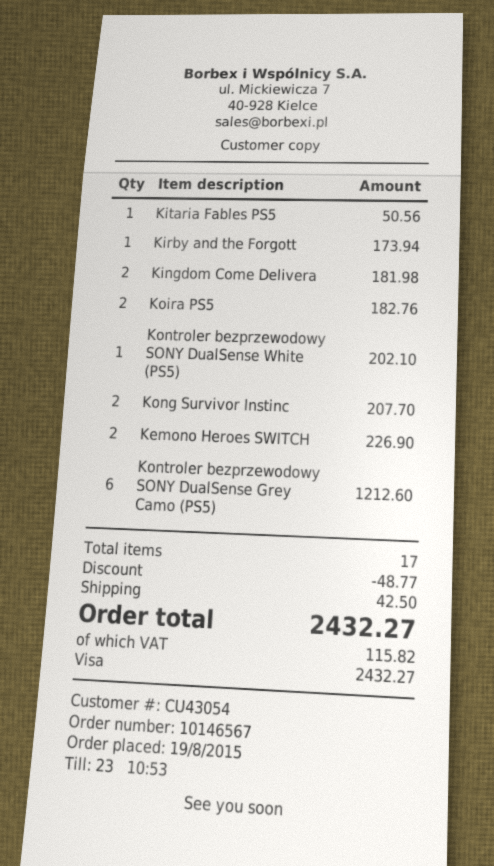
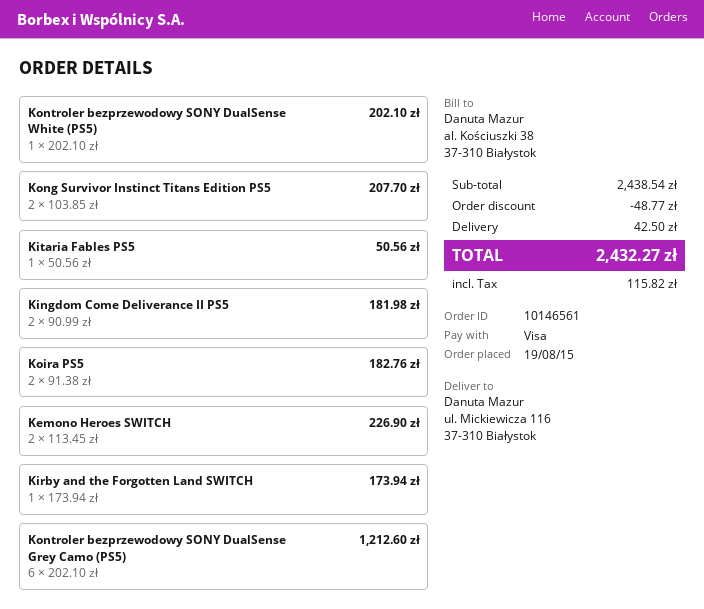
order number: 10146567 -> 10146561

